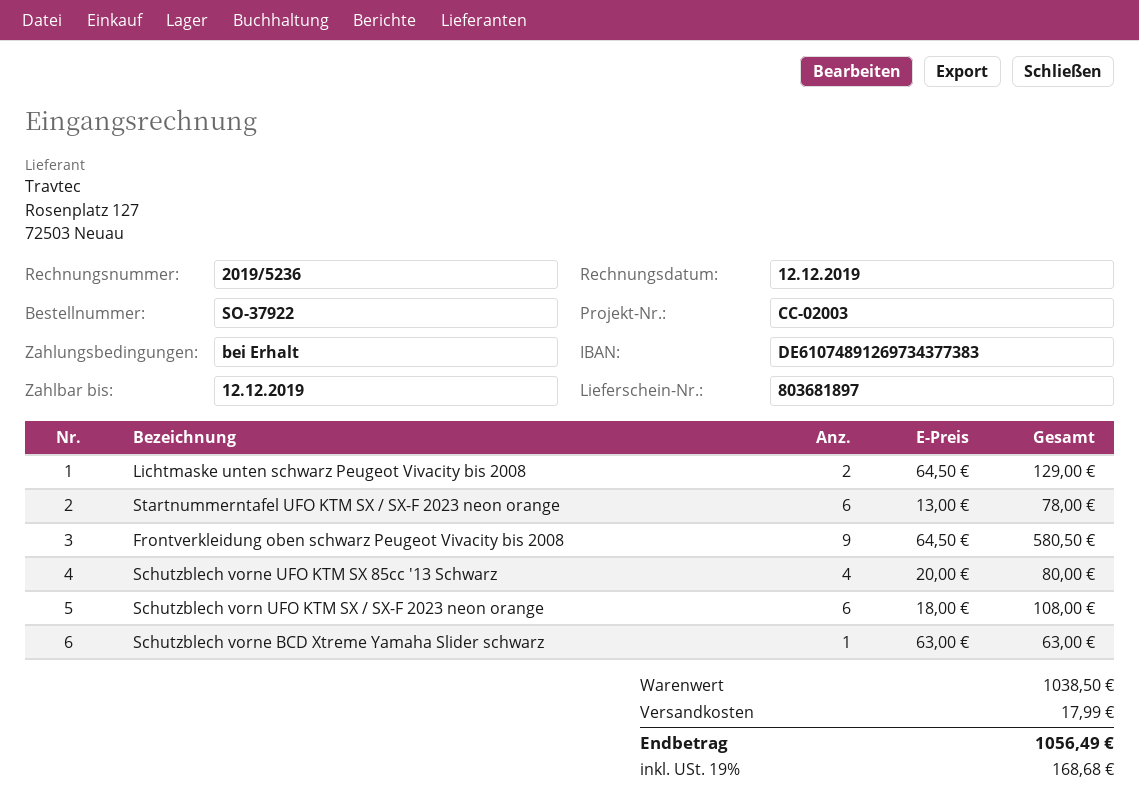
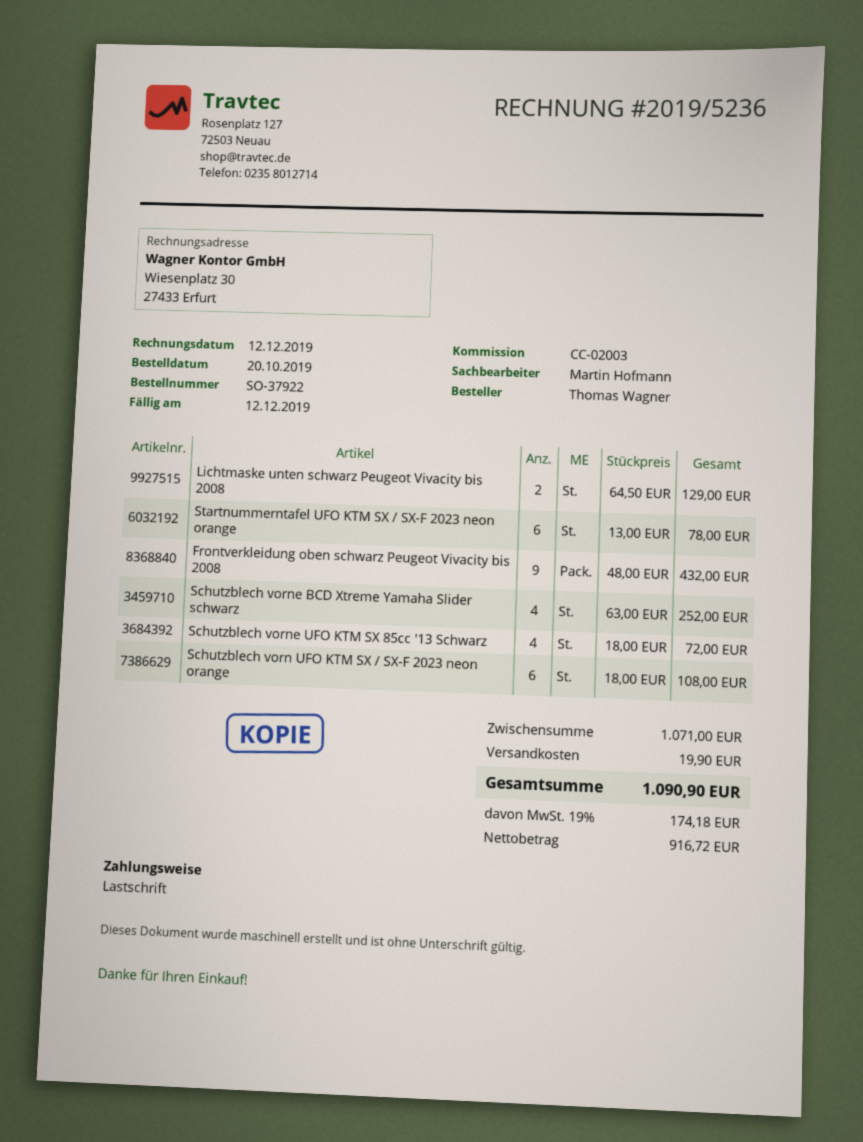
Frontverkleidung oben schwarz Peugeot Vivacity bis 2008: 9 x 64.50 = 580.50 -> 9 x 48.00 = 432.00
Schutzblech vorne UFO KTM SX 85cc '13 Schwarz: 4 x 20.00 = 80.00 -> 4 x 18.00 = 72.00
Schutzblech vorne BCD Xtreme Yamaha Slider schwarz: 1 x 63.00 = 63.00 -> 4 x 63.00 = 252.00
subtotal: 1038.50 -> 1071.00
shipping: 17.99 -> 19.90
tax: 19% = 168.68 -> 19% = 174.18
total: 1056.49 -> 1090.90

